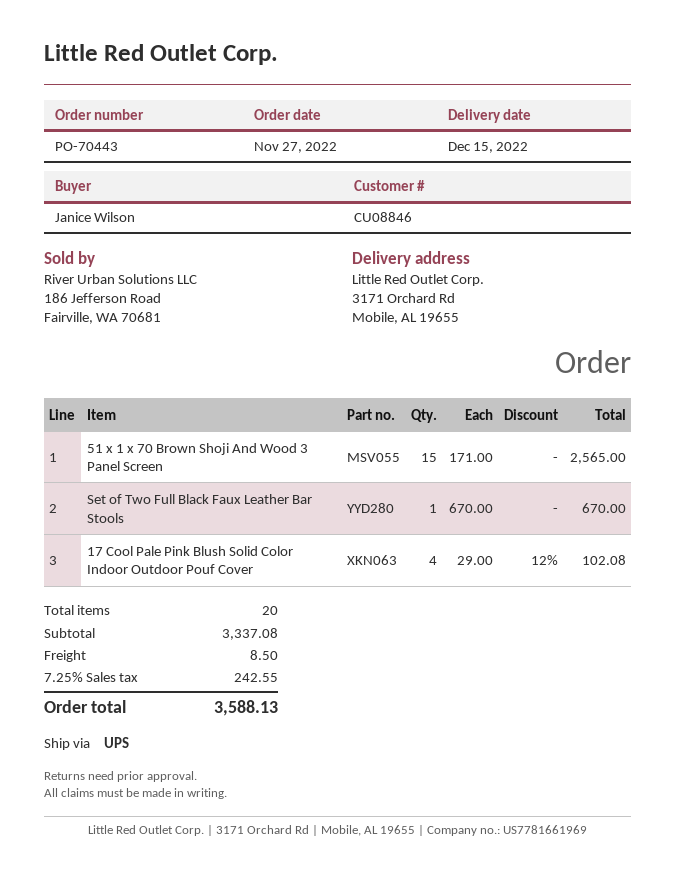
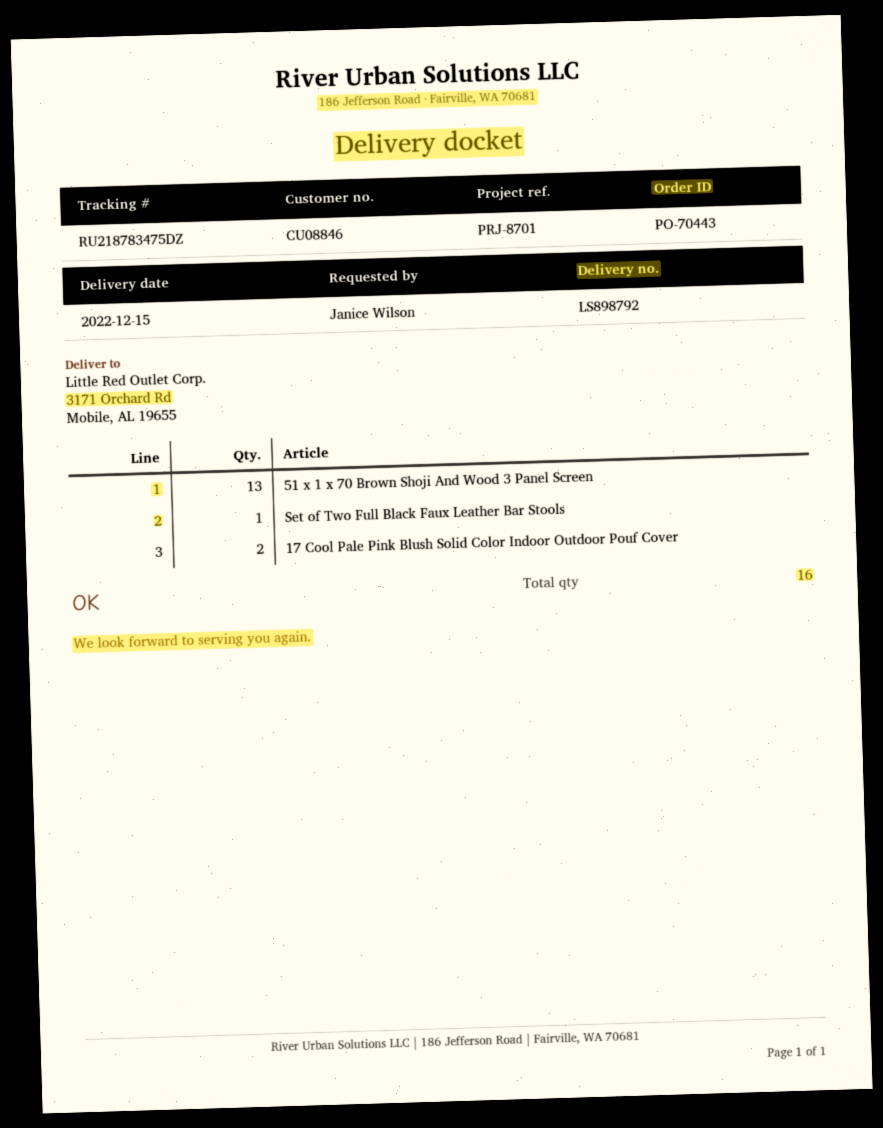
51 x 1 x 70 Brown Shoji And Wood 3 Panel Screen: 15 -> 13
17 Cool Pale Pink Blush Solid Color Indoor Outdoor Pouf Cover: 4 -> 2
total quantity: 20 -> 16

